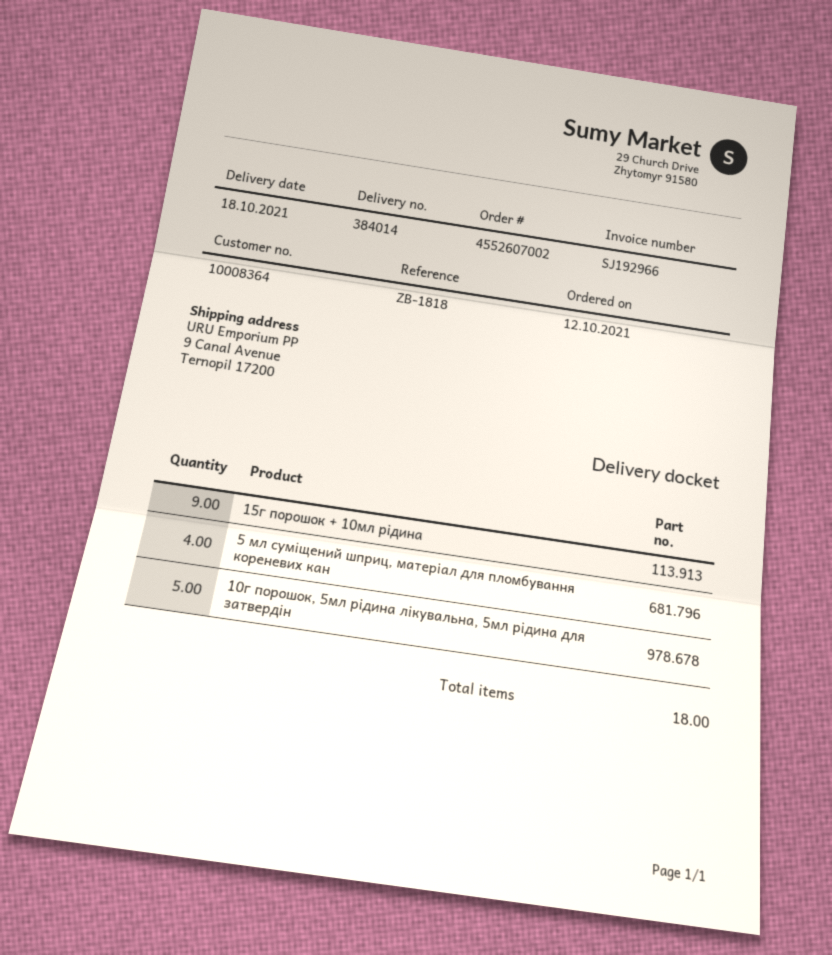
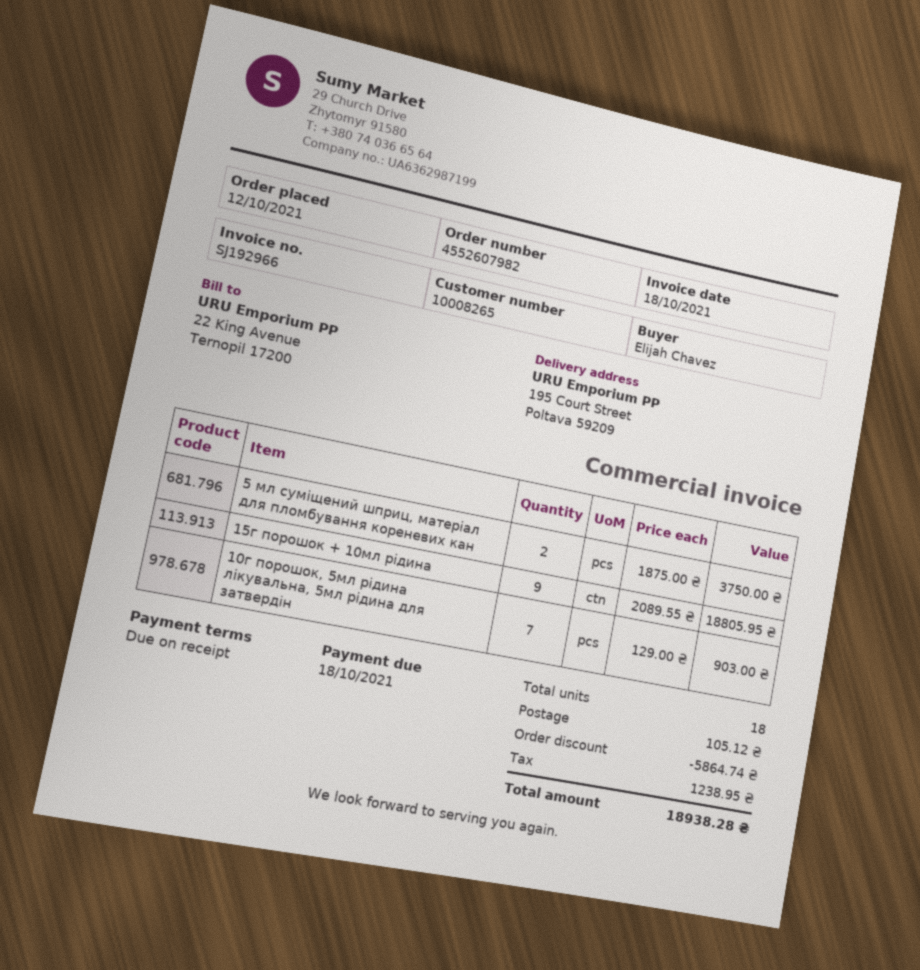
order number: 4552607002 -> 4552607982
customer number: 10008364 -> 10008265
ship to: 9 Canal Avenue, Ternopil 17200 -> 195 Court Street, Poltava 59209
5 мл суміщений шприц, матеріал для пломбування кореневих кан: 4 -> 2
10г порошок, 5мл рідина лікувальна, 5мл рідина для затвердін: 5 -> 7

